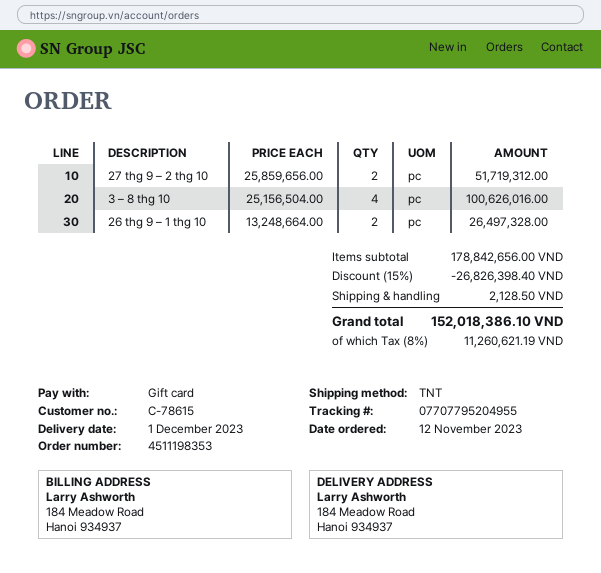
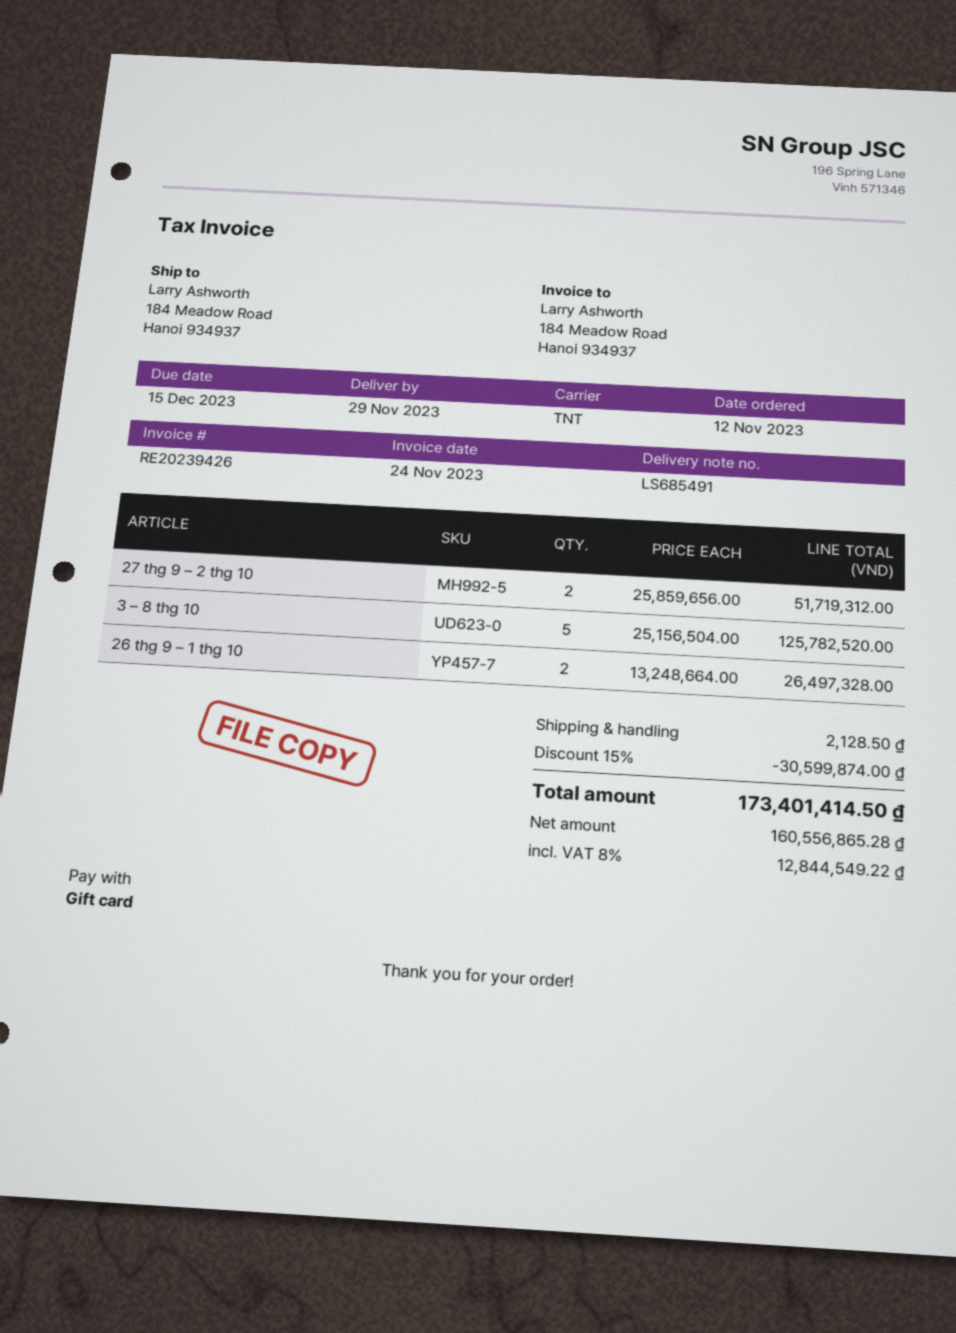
delivery date: 2023-12-01 -> 2023-11-29
3 – 8 thg 10: 4 x 25156504.00 = 100626016.00 -> 5 x 25156504.00 = 125782520.00
discount: 15% = 26826398.40 -> 15% = 30599874.00
tax: 8% = 11260621.19 -> 8% = 12844549.22
total: 152018386.10 -> 173401414.50

